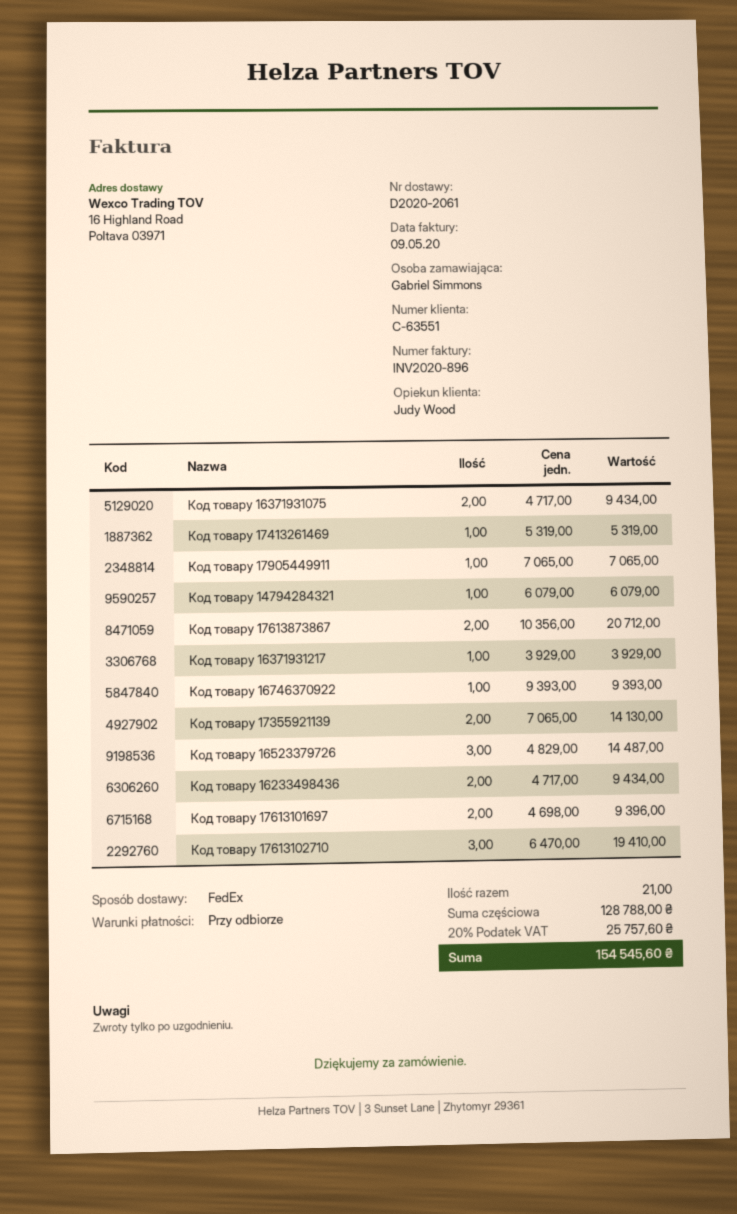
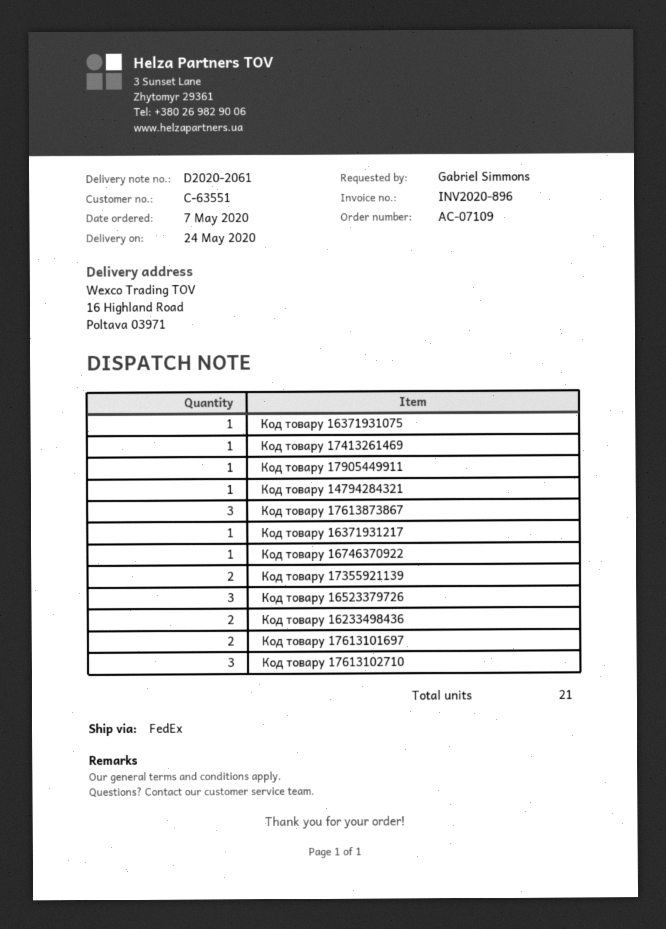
Код товару 16371931075: 2 -> 1
Код товару 17613873867: 2 -> 3

